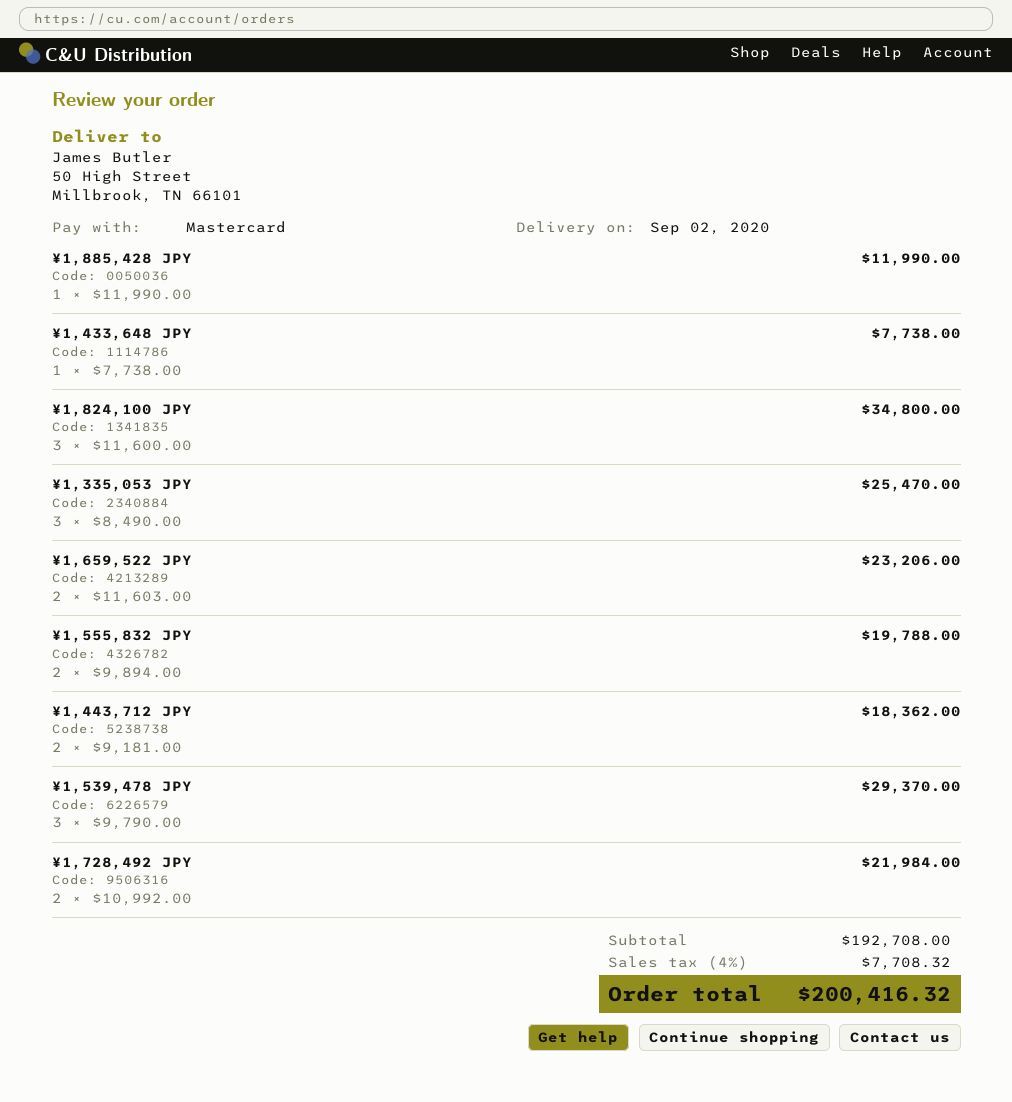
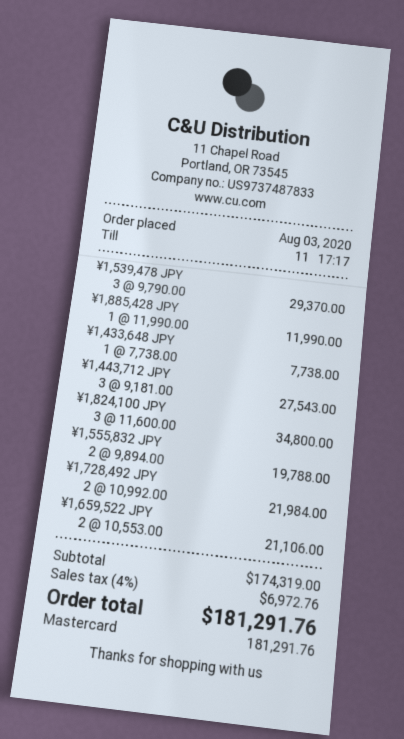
¥1,335,053 JPY: 3 x 8490.00 = 25470.00 -> none
¥1,659,522 JPY: 2 x 11603.00 = 23206.00 -> 2 x 10553.00 = 21106.00
¥1,443,712 JPY: 2 x 9181.00 = 18362.00 -> 3 x 9181.00 = 27543.00
subtotal: 192708.00 -> 174319.00
tax: 4% = 7708.32 -> 4% = 6972.76
total: 200416.32 -> 181291.76

